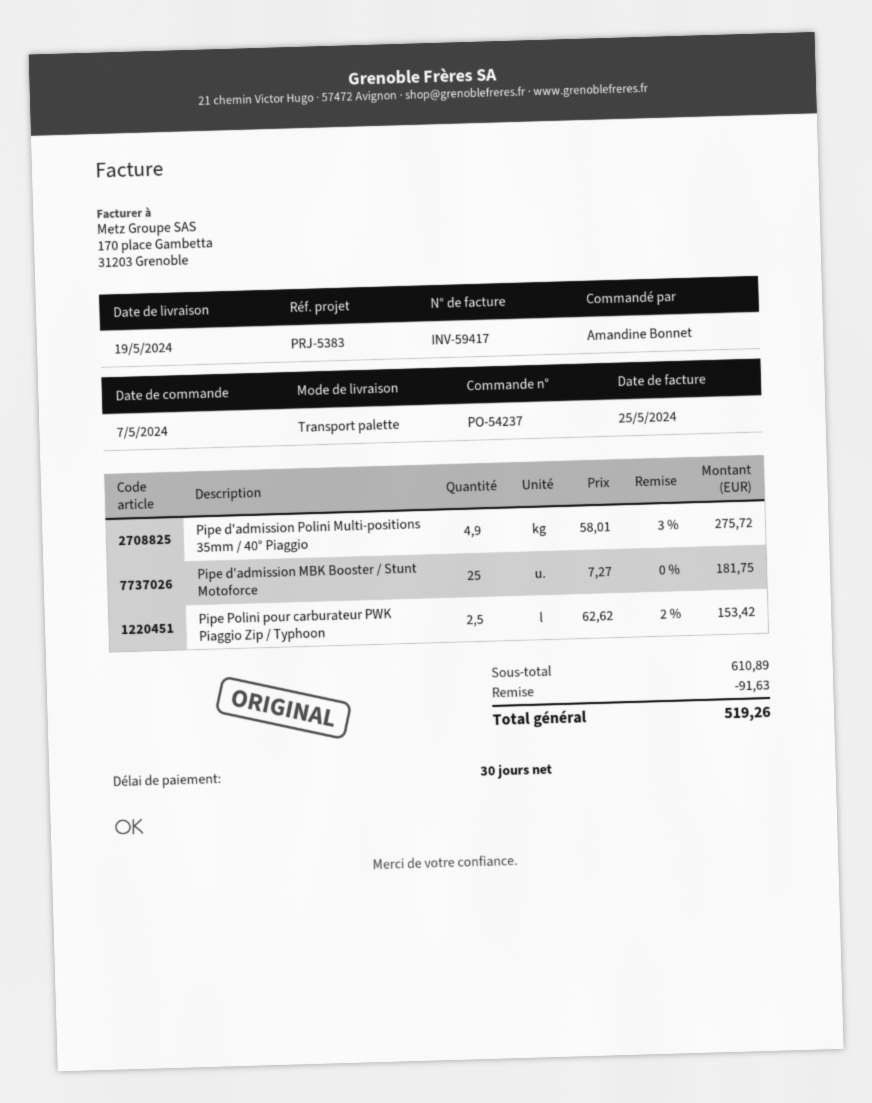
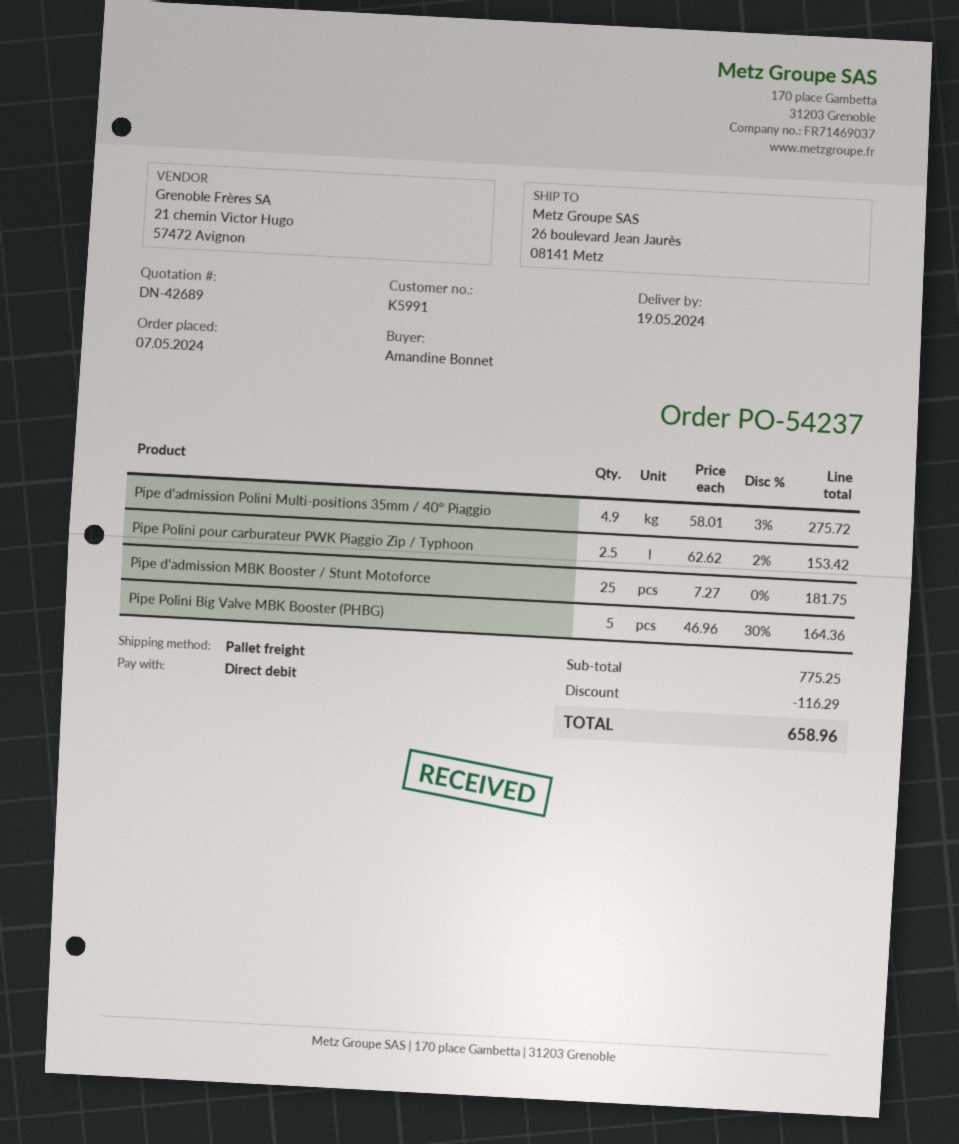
Pipe Polini Big Valve MBK Booster (PHBG): none -> 5 x 46.96 - 30% = 164.36
subtotal: 610.89 -> 775.25
discount: 91.63 -> 116.29
total: 519.26 -> 658.96

